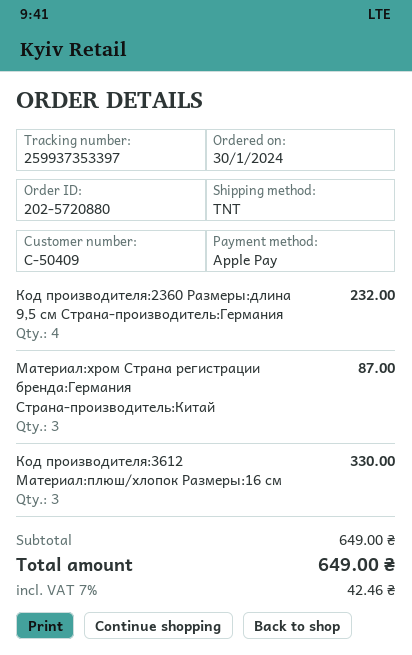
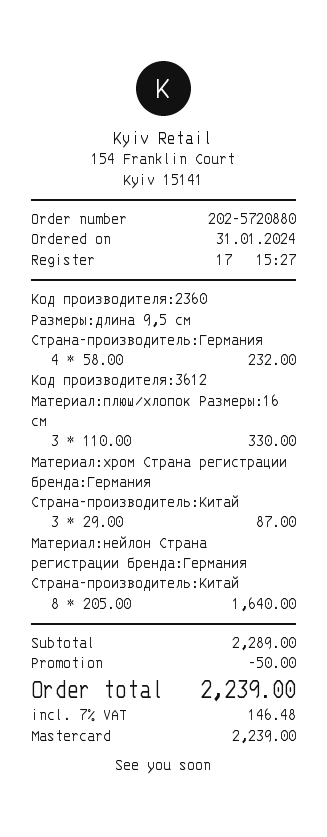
order date: 2024-01-30 -> 2024-01-31
payment method: Apple Pay -> Mastercard
Материал:нейлон Страна регистрации бренда:Германия Страна-производитель:Китай: none -> 8 for 1640.00
subtotal: 649.00 -> 2289.00
discount: none -> 50.00
tax: 7% = 42.46 -> 7% = 146.48
total: 649.00 -> 2239.00

